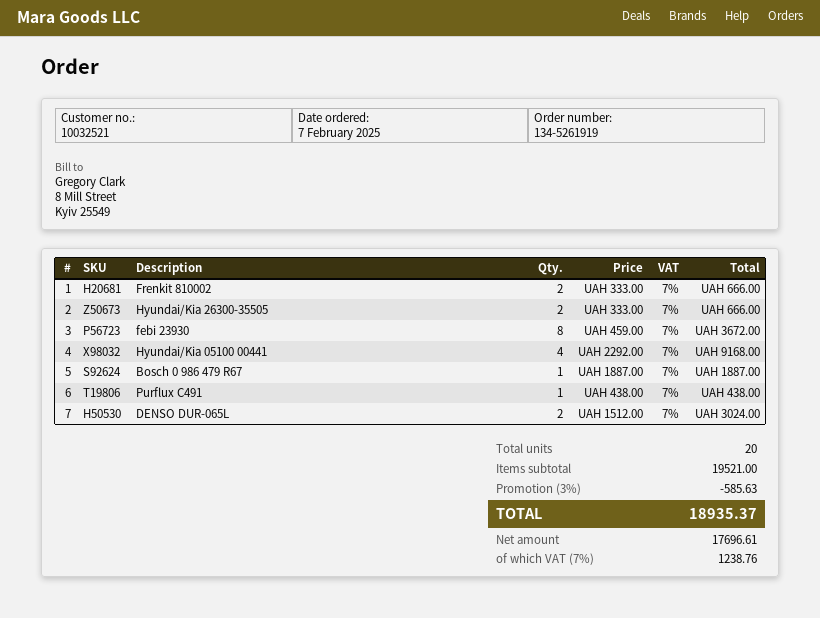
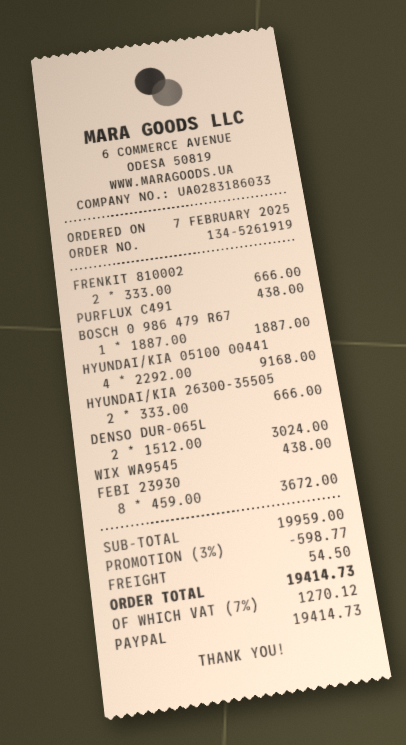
WIX WA9545: none -> 1 x 438.00 = 438.00
subtotal: 19521.00 -> 19959.00
discount: 3% = 585.63 -> 3% = 598.77
shipping: none -> 54.50
tax: 7% = 1238.76 -> 7% = 1270.12
total: 18935.37 -> 19414.73

